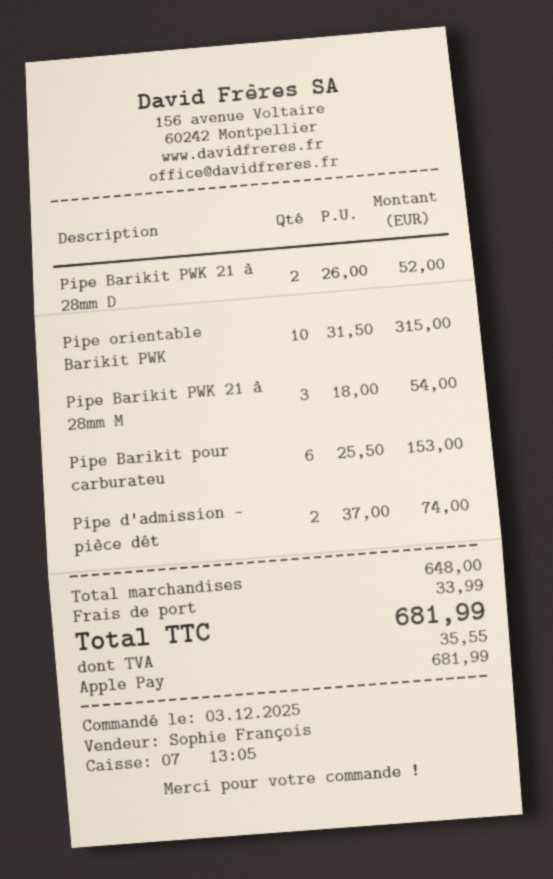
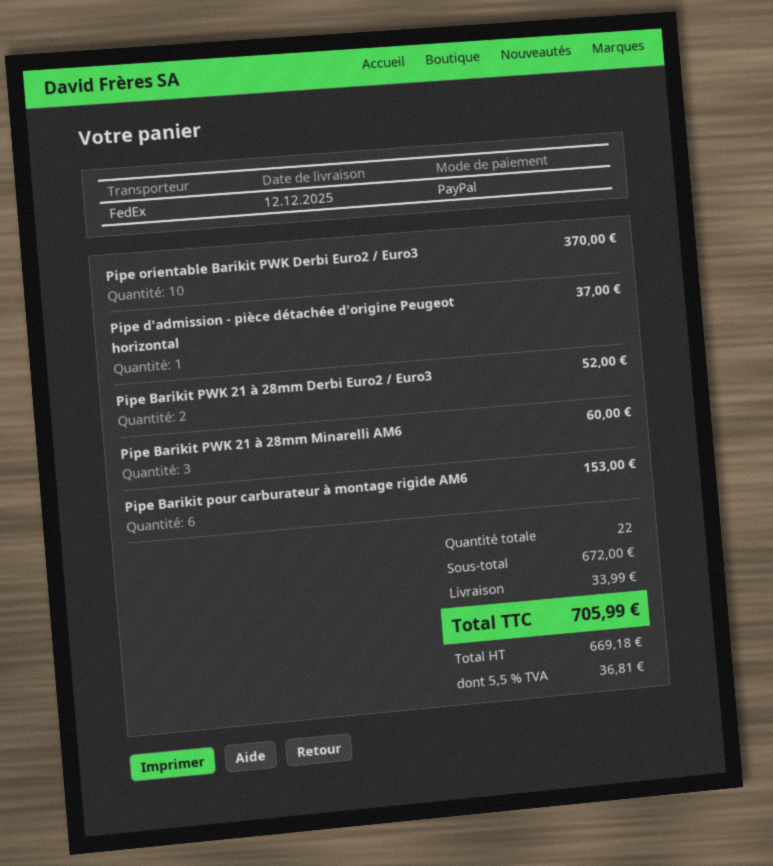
payment method: Apple Pay -> PayPal
Pipe orientable Barikit PWK: 10 for 315.00 -> 10 for 370.00
Pipe Barikit PWK 21 à 28mm M: 3 for 54.00 -> 3 for 60.00
Pipe d'admission - pièce dét: 2 for 74.00 -> 1 for 37.00
subtotal: 648.00 -> 672.00
tax: 35.55 -> 36.81
total: 681.99 -> 705.99

